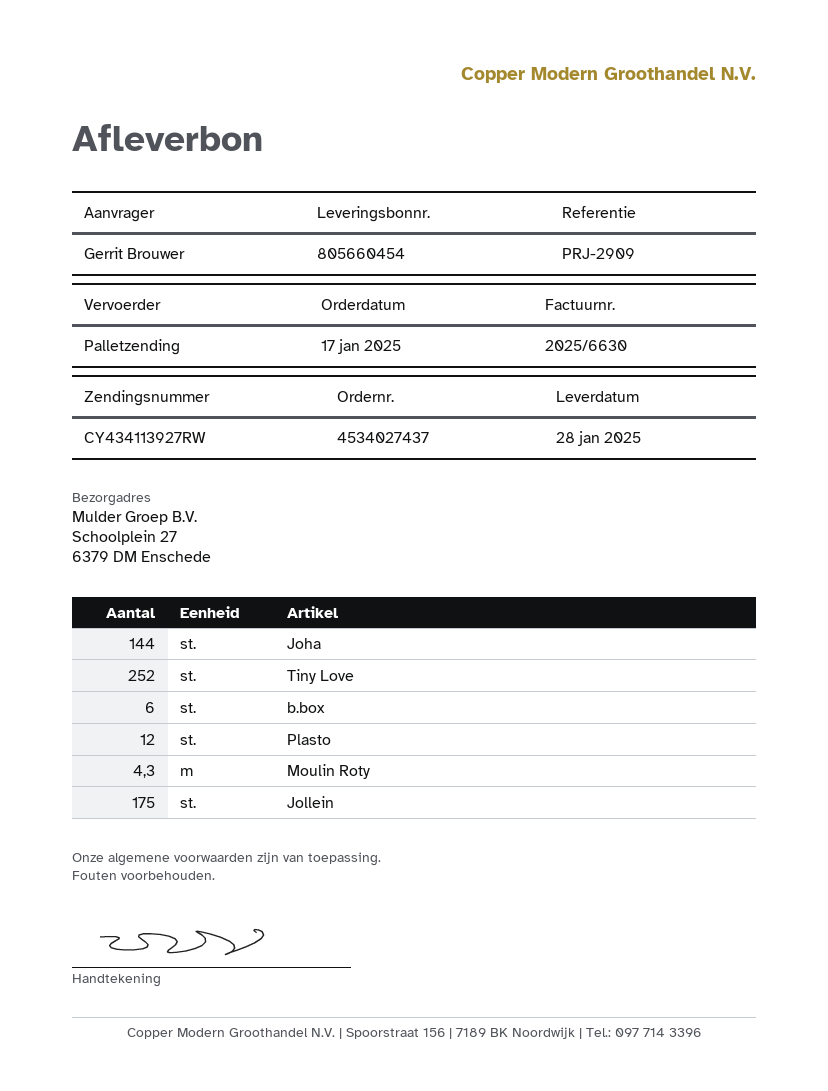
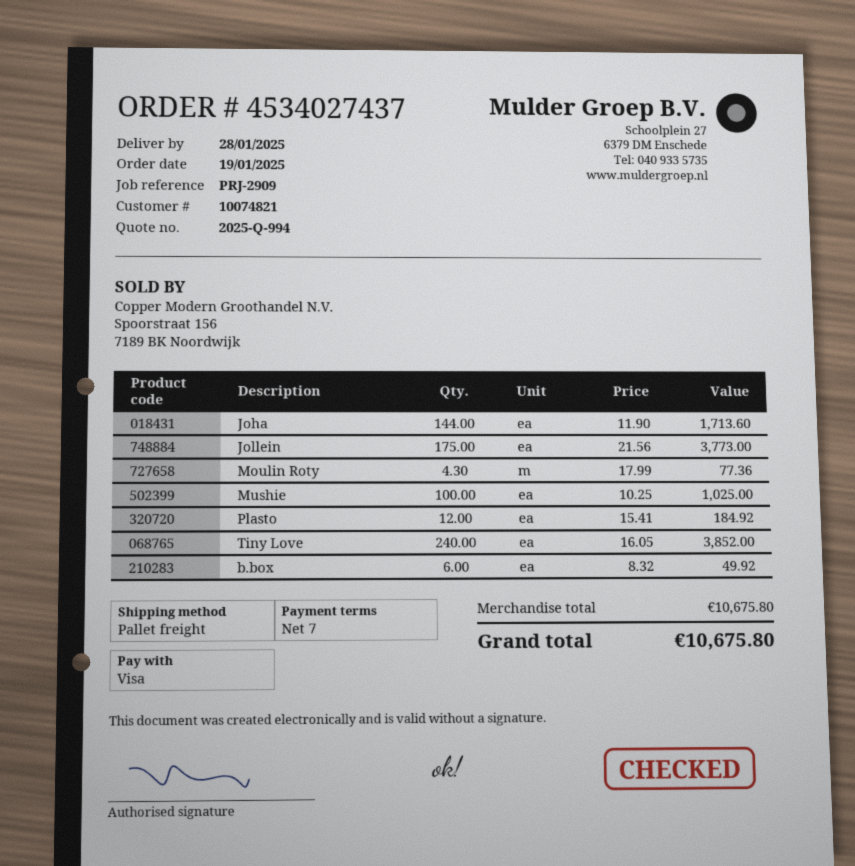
order date: 2025-01-17 -> 2025-01-19
Tiny Love: 252 -> 240
Mushie: none -> 100

